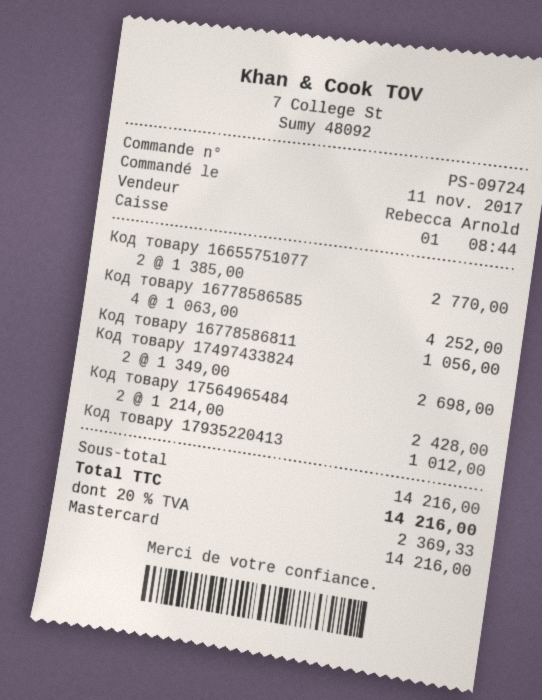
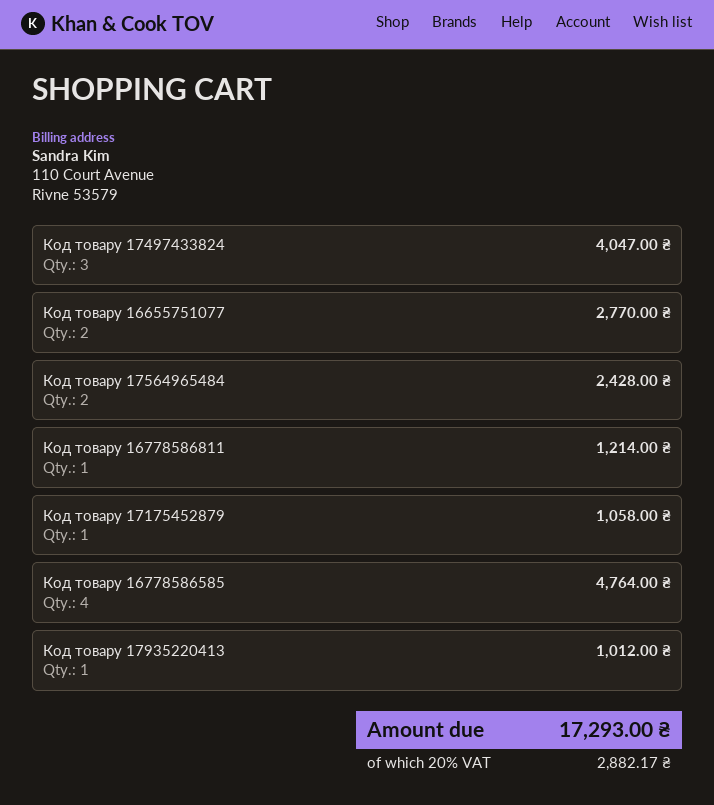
Код товару 16778586585: 4 for 4252.00 -> 4 for 4764.00
Код товару 16778586811: 1 for 1056.00 -> 1 for 1214.00
Код товару 17497433824: 2 for 2698.00 -> 3 for 4047.00
Код товару 17175452879: none -> 1 for 1058.00
tax: 20% = 2369.33 -> 20% = 2882.17
total: 14216.00 -> 17293.00

